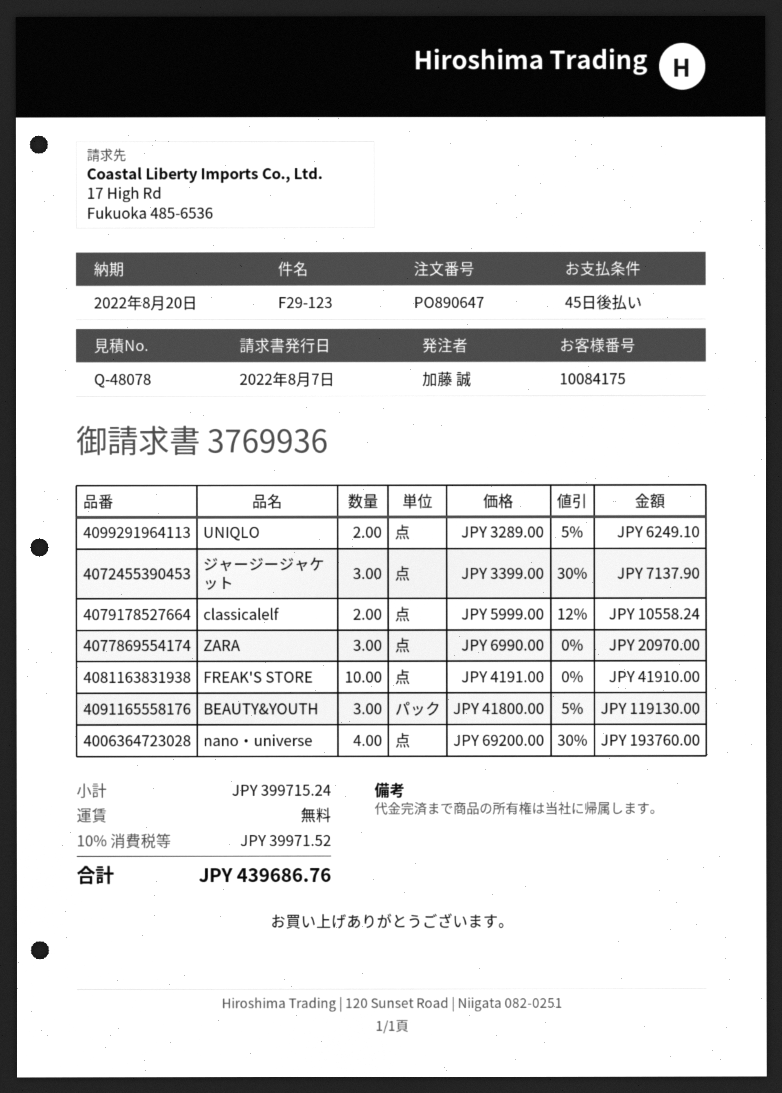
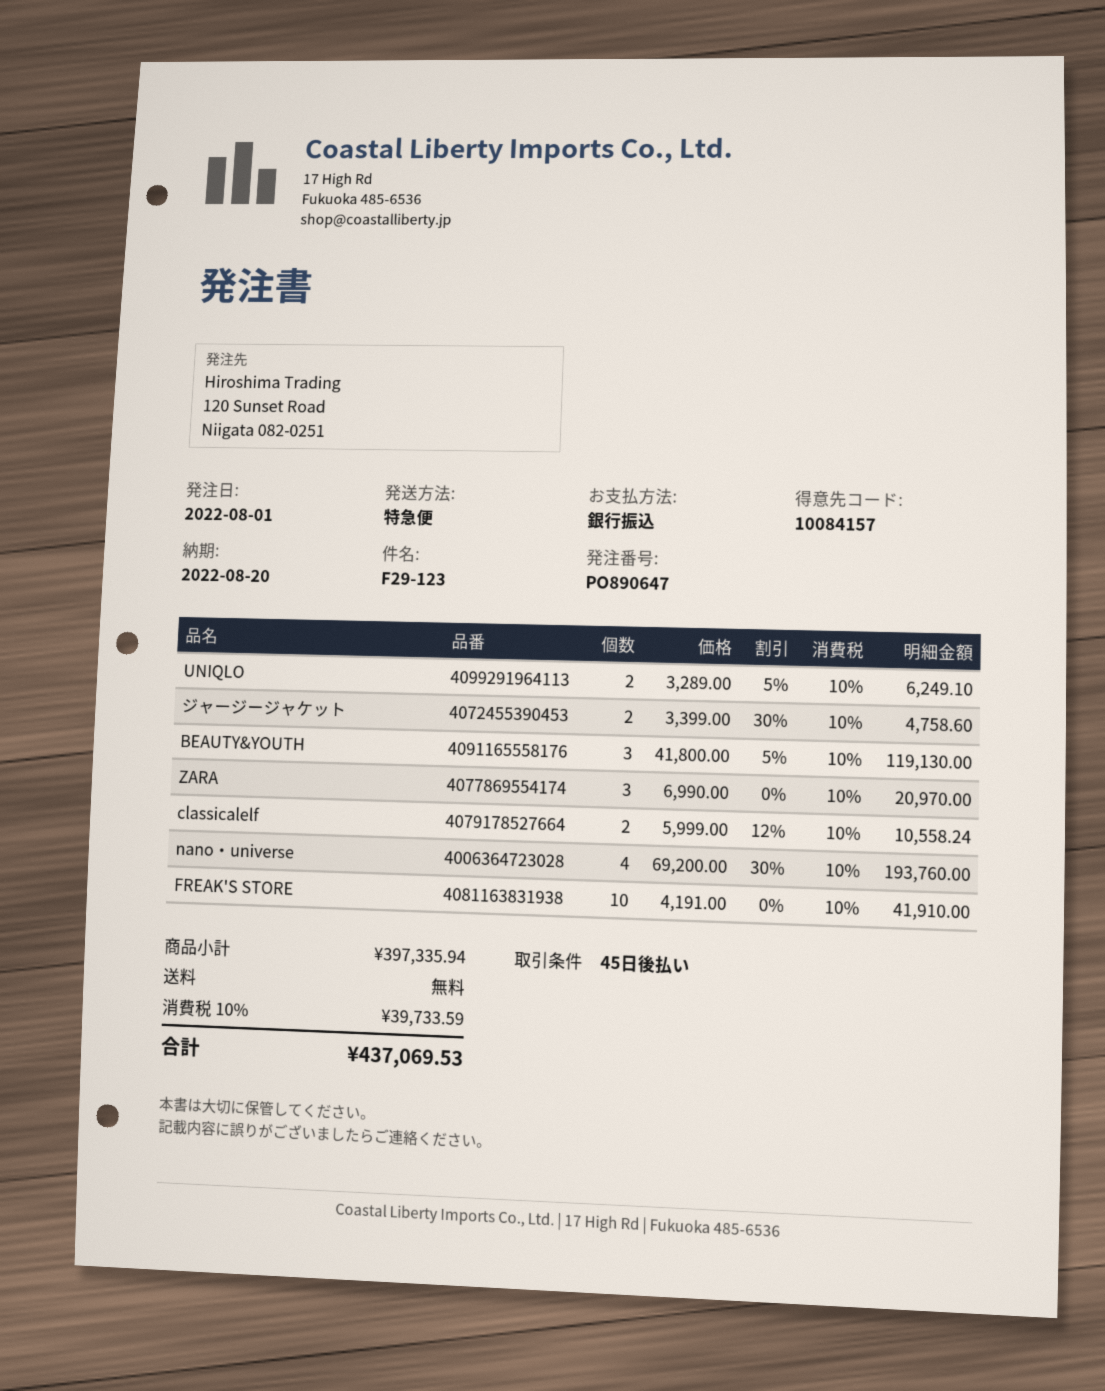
customer number: 10084175 -> 10084157
ジャージージャケット: 3 x 3399.00 - 30% = 7137.90 -> 2 x 3399.00 - 30% = 4758.60
subtotal: 399715.24 -> 397335.94
tax: 10% = 39971.52 -> 10% = 39733.59
total: 439686.76 -> 437069.53

